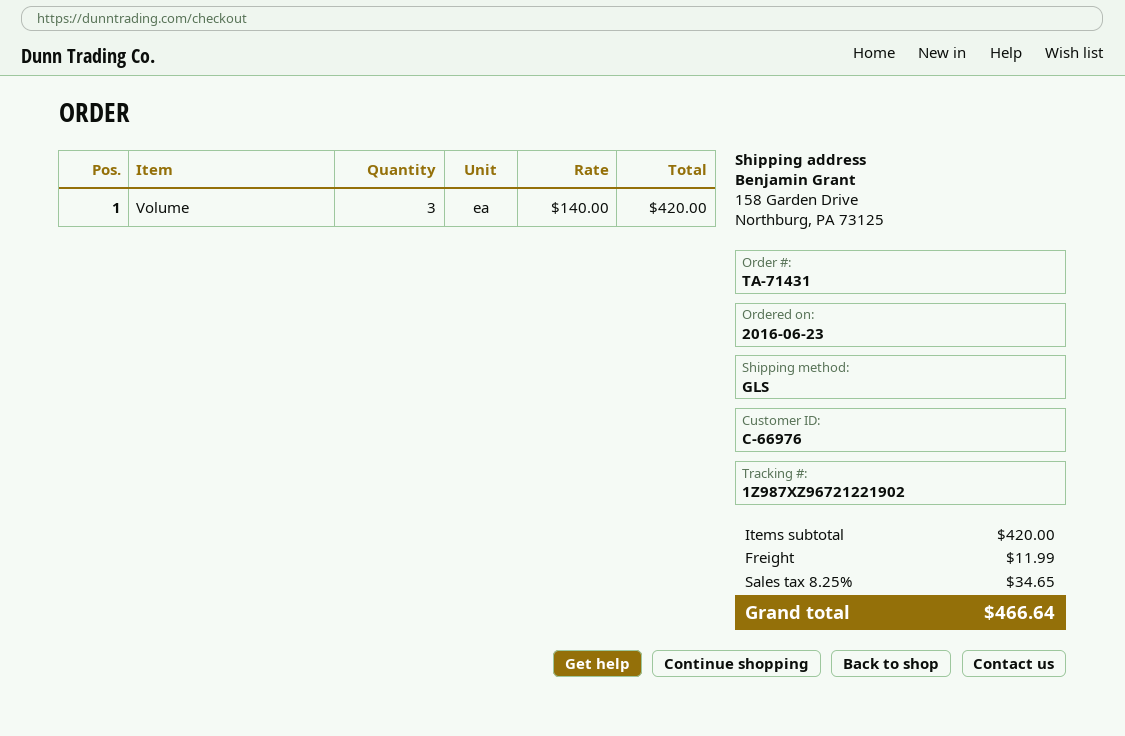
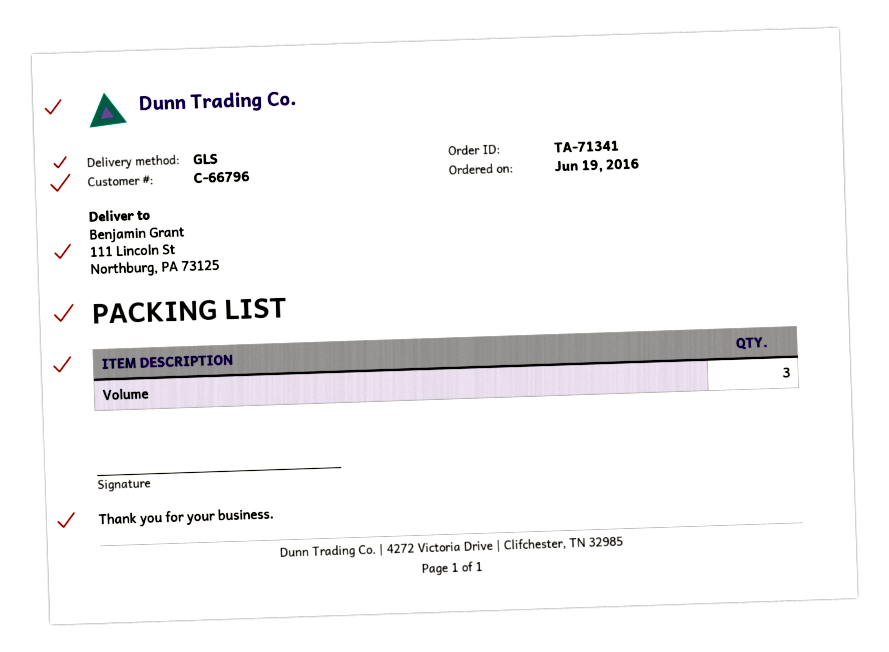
order number: TA-71431 -> TA-71341
order date: 2016-06-23 -> 2016-06-19
customer number: C-66976 -> C-66796
ship to: 158 Garden Drive, Northburg, PA 73125 -> 111 Lincoln St, Northburg, PA 73125

